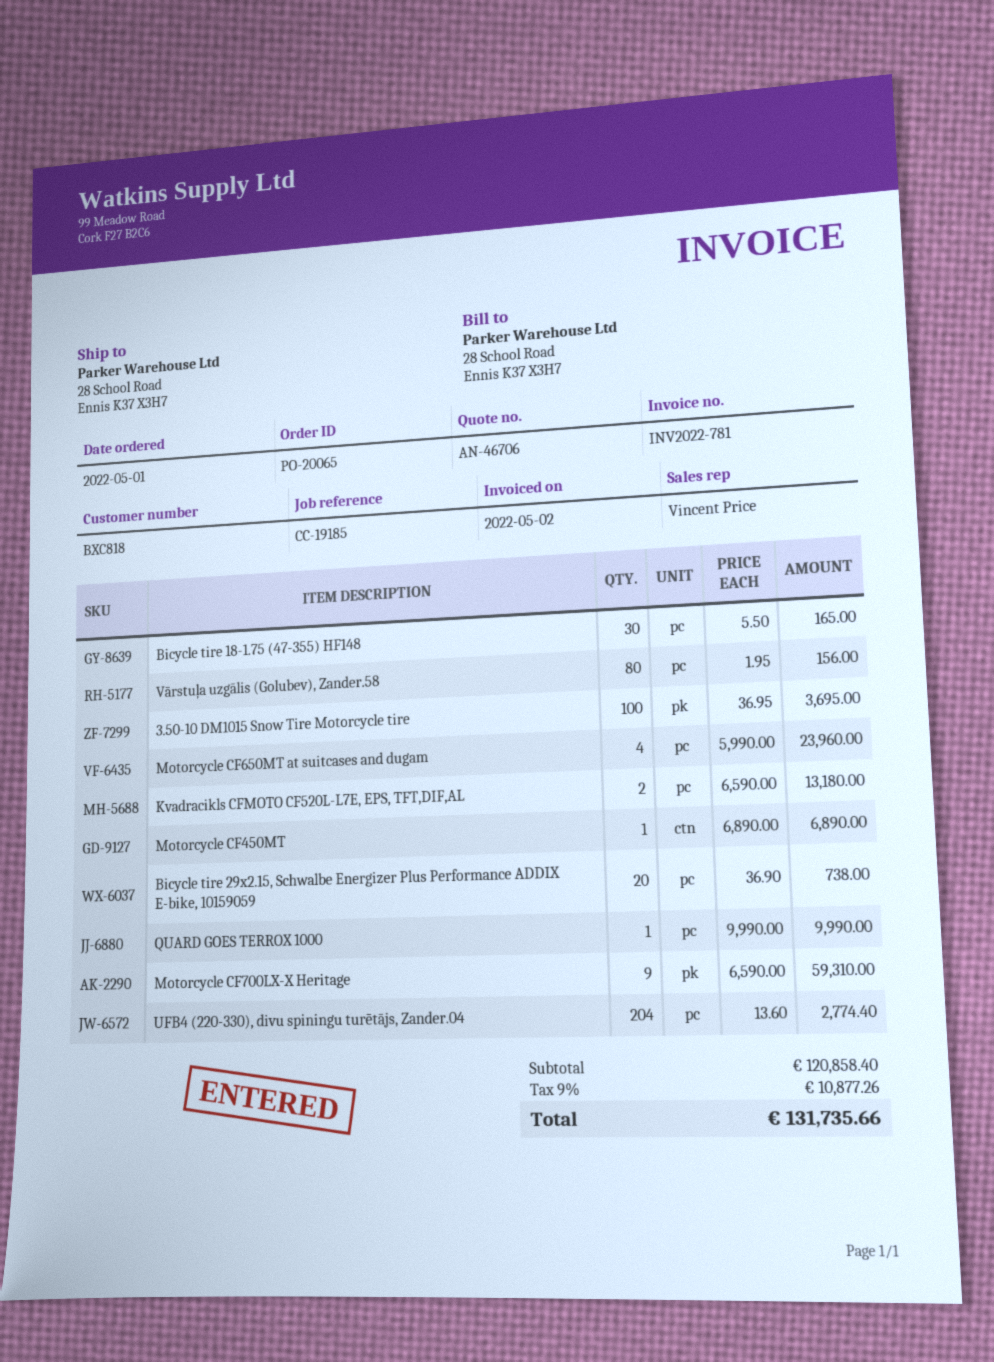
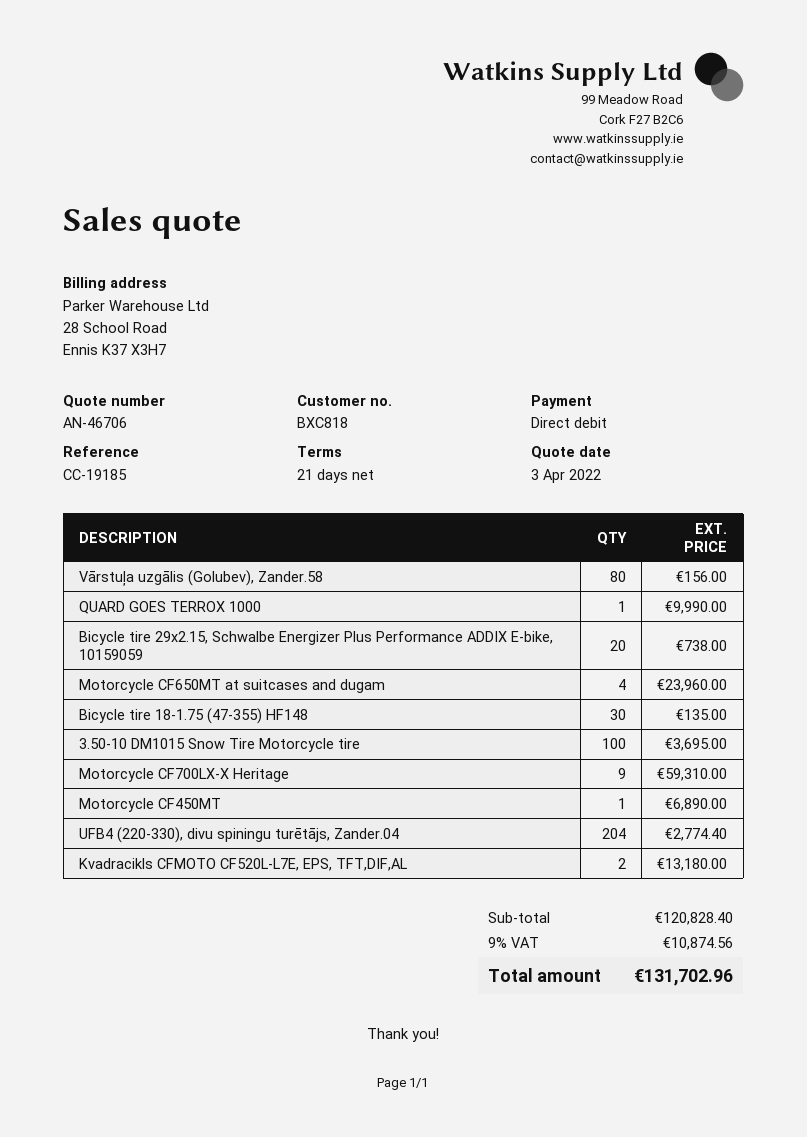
Bicycle tire 18-1.75 (47-355) HF148: 30 for 165.00 -> 30 for 135.00
subtotal: 120858.40 -> 120828.40
tax: 9% = 10877.26 -> 9% = 10874.56
total: 131735.66 -> 131702.96

